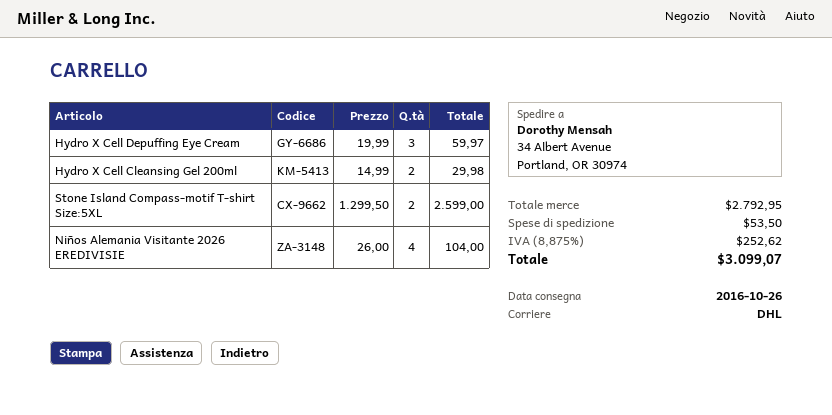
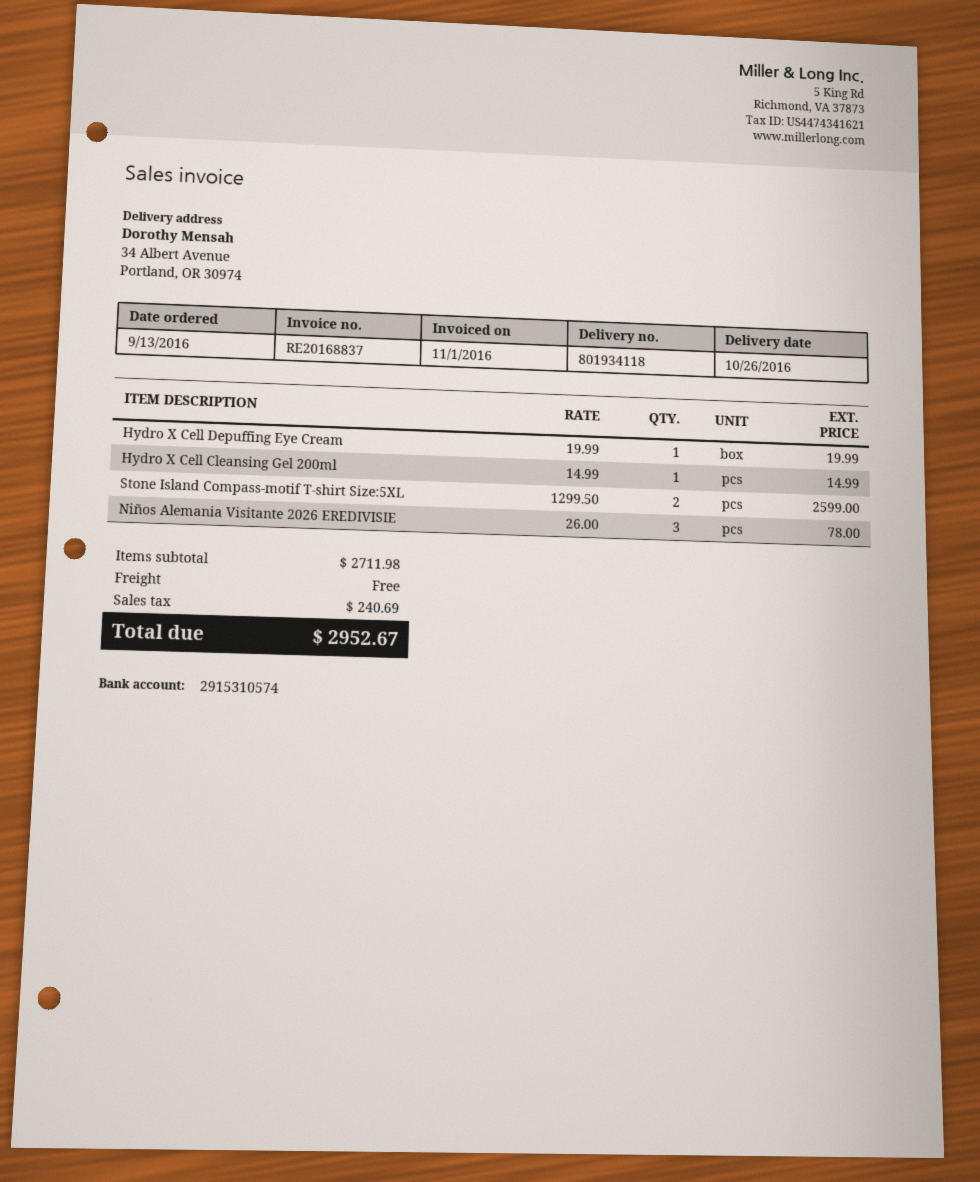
Hydro X Cell Depuffing Eye Cream: 3 x 19.99 = 59.97 -> 1 x 19.99 = 19.99
Hydro X Cell Cleansing Gel 200ml: 2 x 14.99 = 29.98 -> 1 x 14.99 = 14.99
Niños Alemania Visitante 2026 EREDIVISIE: 4 x 26.00 = 104.00 -> 3 x 26.00 = 78.00
subtotal: 2792.95 -> 2711.98
shipping: 53.50 -> 0.00
tax: 252.62 -> 240.69
total: 3099.07 -> 2952.67

